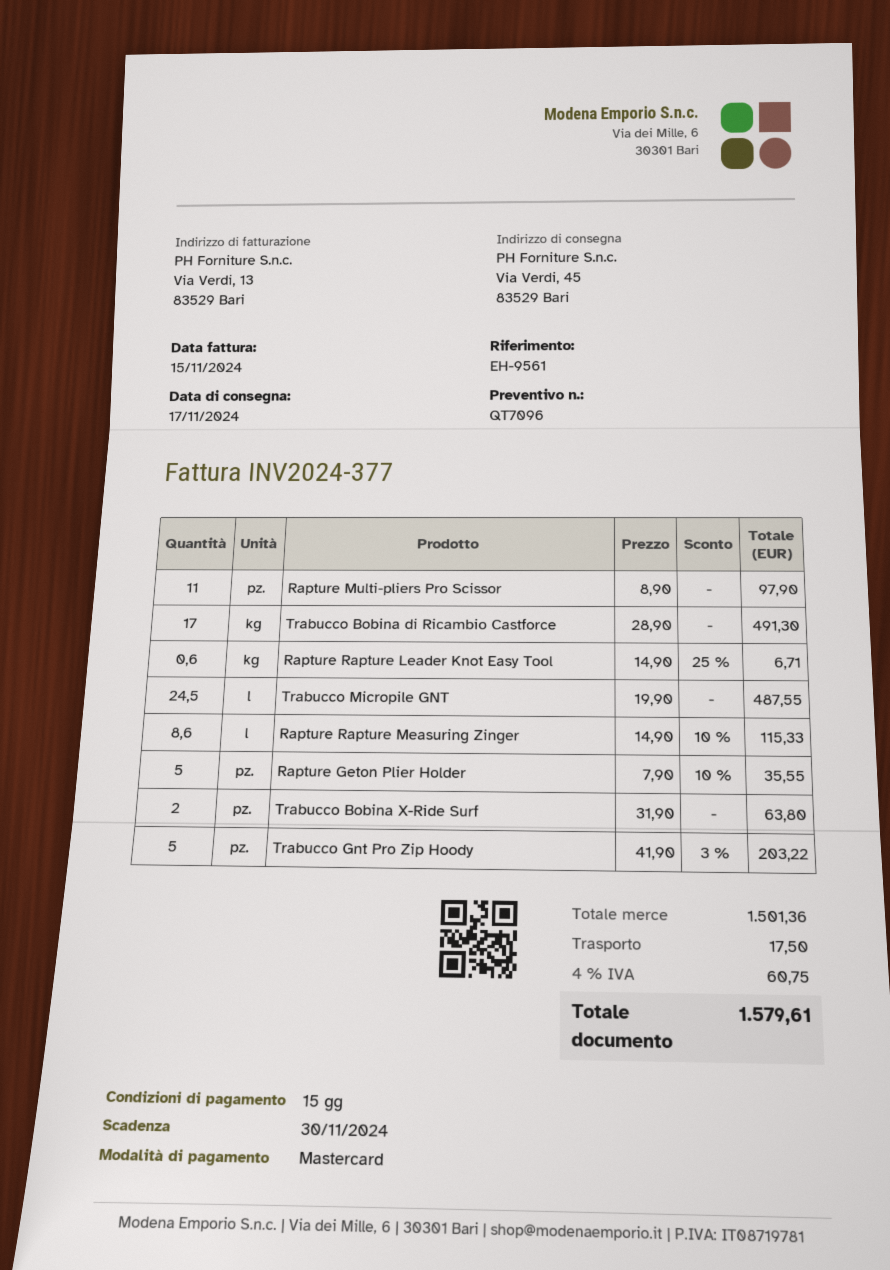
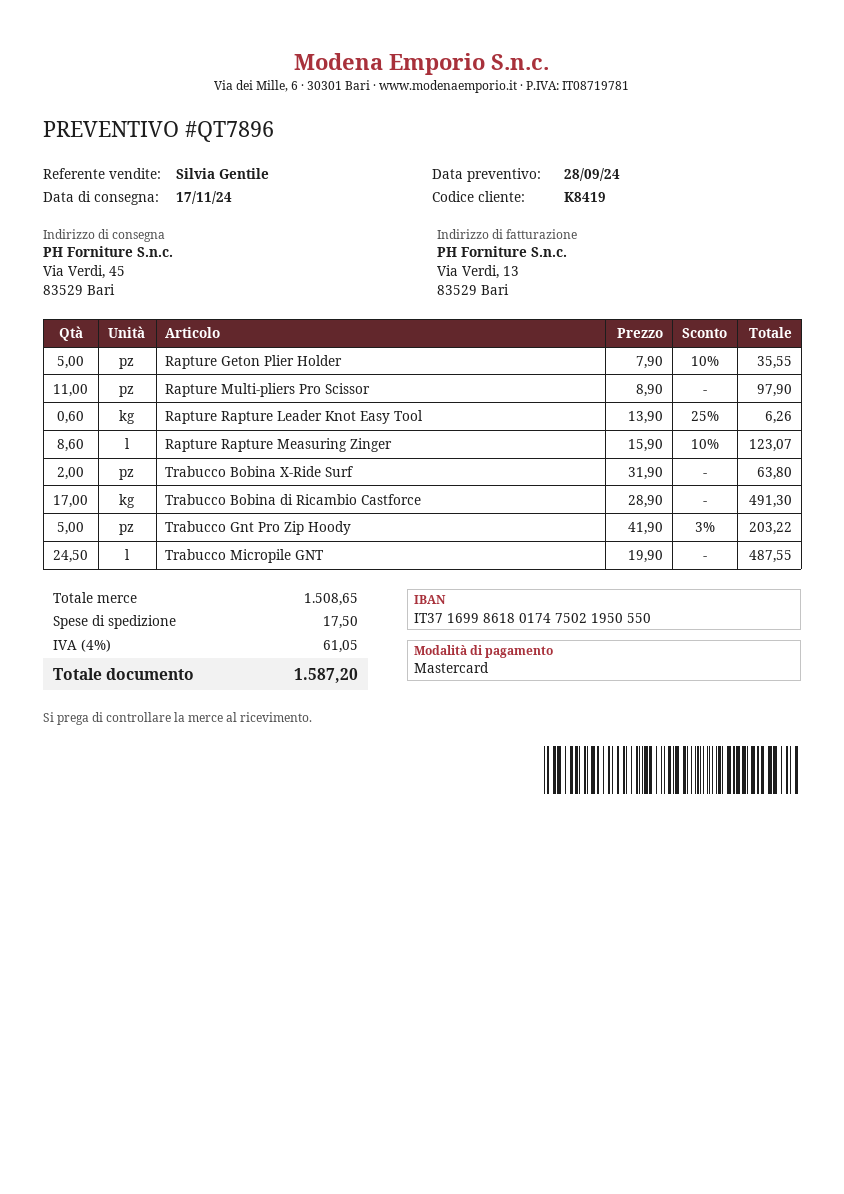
quote number: QT7096 -> QT7896
Rapture Rapture Leader Knot Easy Tool: 0.6 x 14.90 - 25% = 6.71 -> 0.6 x 13.90 - 25% = 6.26
Rapture Rapture Measuring Zinger: 8.6 x 14.90 - 10% = 115.33 -> 8.6 x 15.90 - 10% = 123.07
subtotal: 1501.36 -> 1508.65
tax: 4% = 60.75 -> 4% = 61.05
total: 1579.61 -> 1587.20

